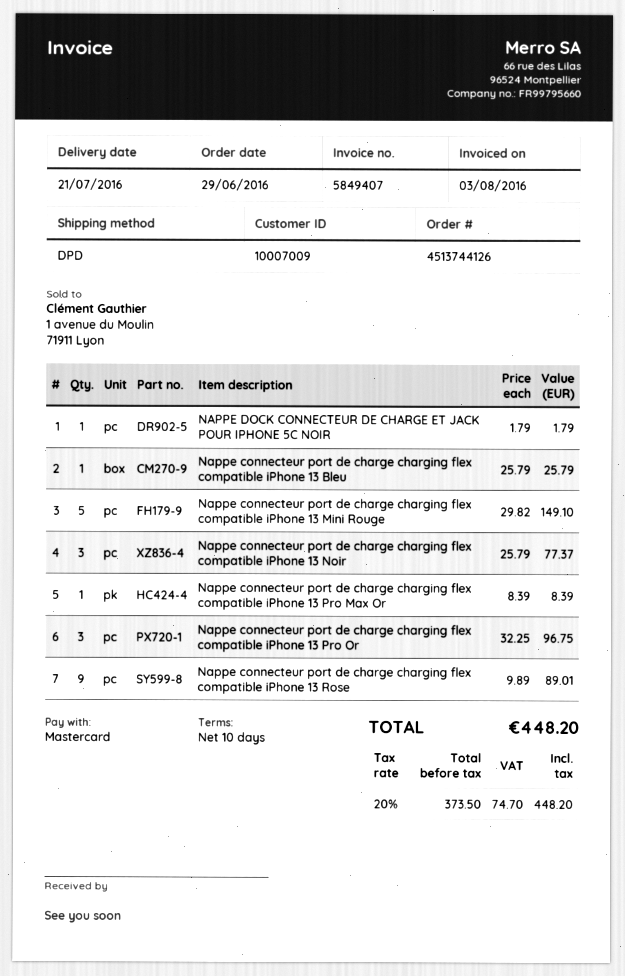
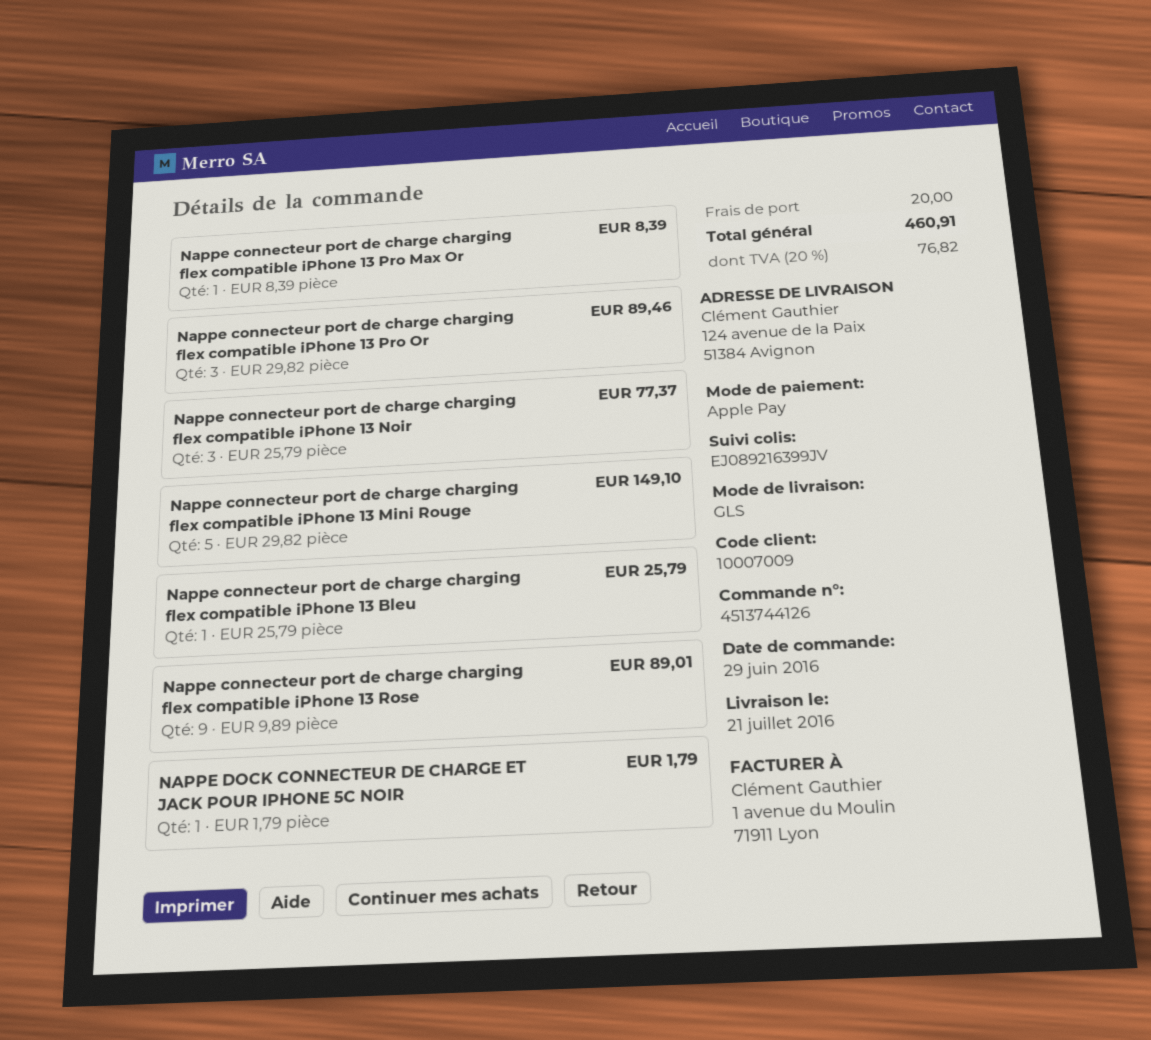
payment method: Mastercard -> Apple Pay
shipping method: DPD -> GLS
Nappe connecteur port de charge charging flex compatible iPhone 13 Pro Or: 3 x 32.25 = 96.75 -> 3 x 29.82 = 89.46
shipping: none -> 20.00
tax: 20% = 74.70 -> 20% = 76.82
total: 448.20 -> 460.91

